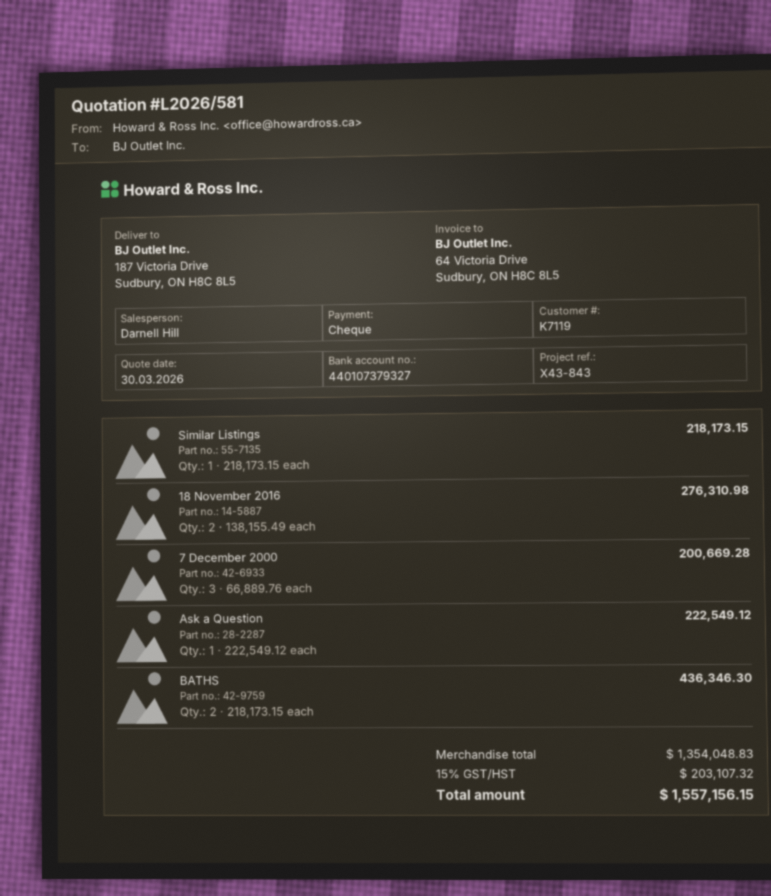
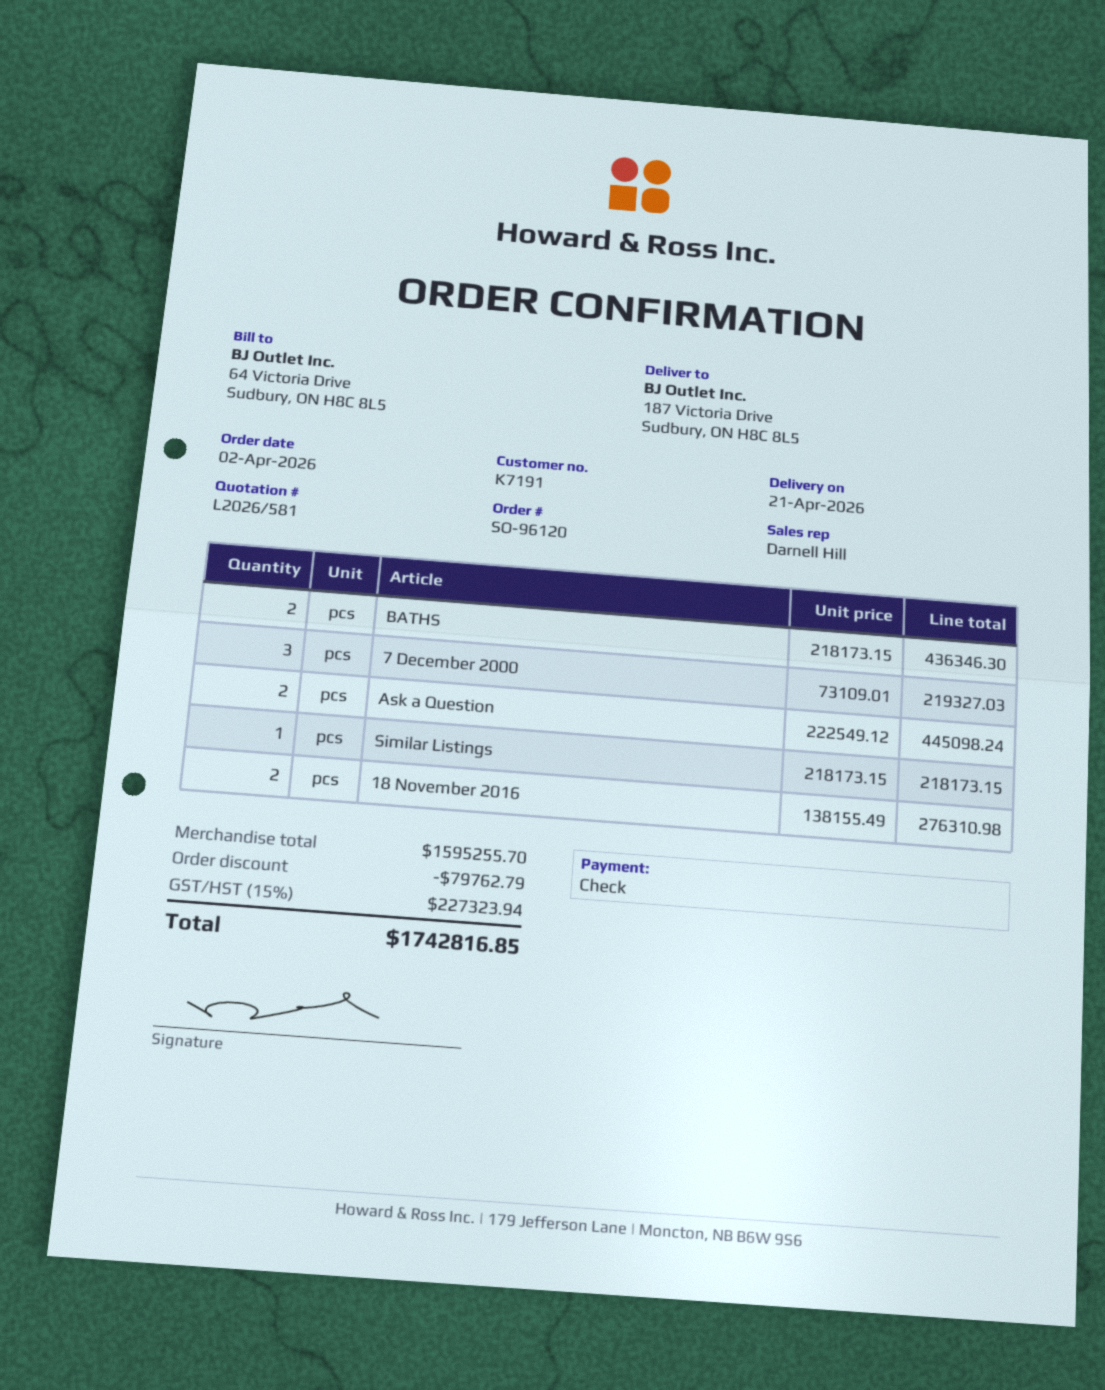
customer number: K7119 -> K7191
7 December 2000: 3 x 66889.76 = 200669.28 -> 3 x 73109.01 = 219327.03
Ask a Question: 1 x 222549.12 = 222549.12 -> 2 x 222549.12 = 445098.24
subtotal: 1354048.83 -> 1595255.70
discount: none -> 79762.79
tax: 15% = 203107.32 -> 15% = 227323.94
total: 1557156.15 -> 1742816.85

